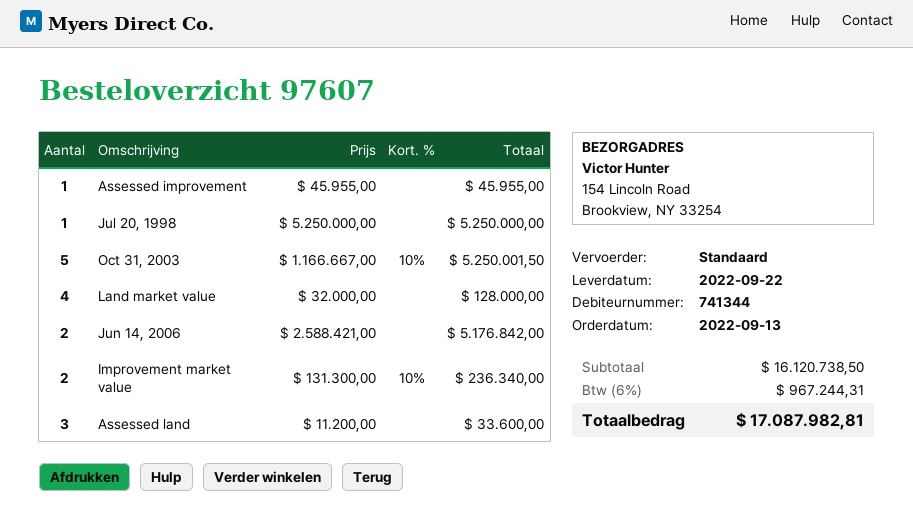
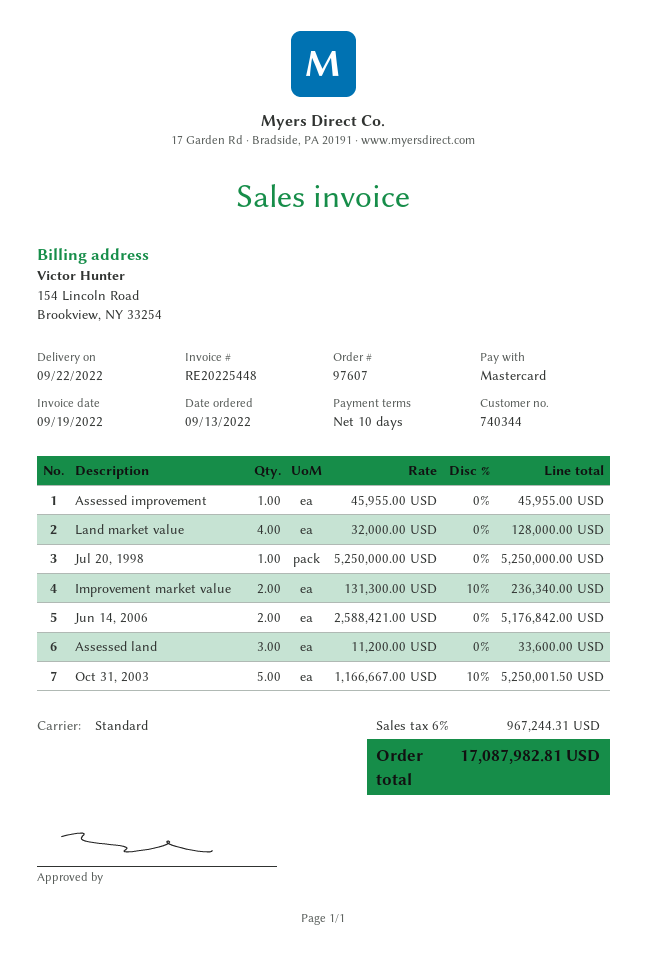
customer number: 741344 -> 740344

